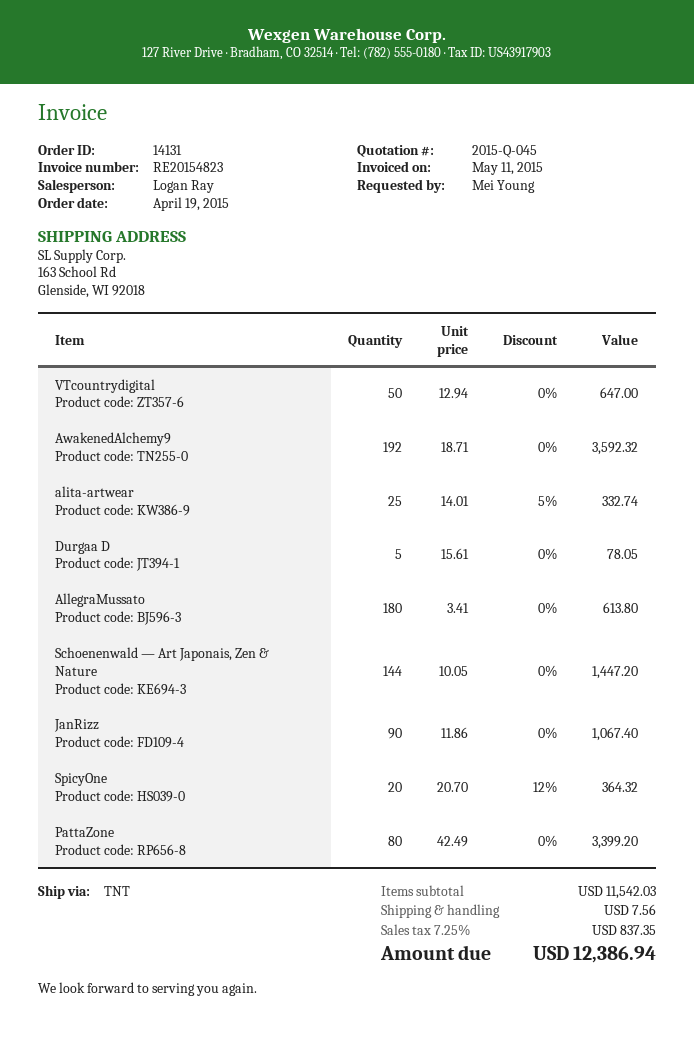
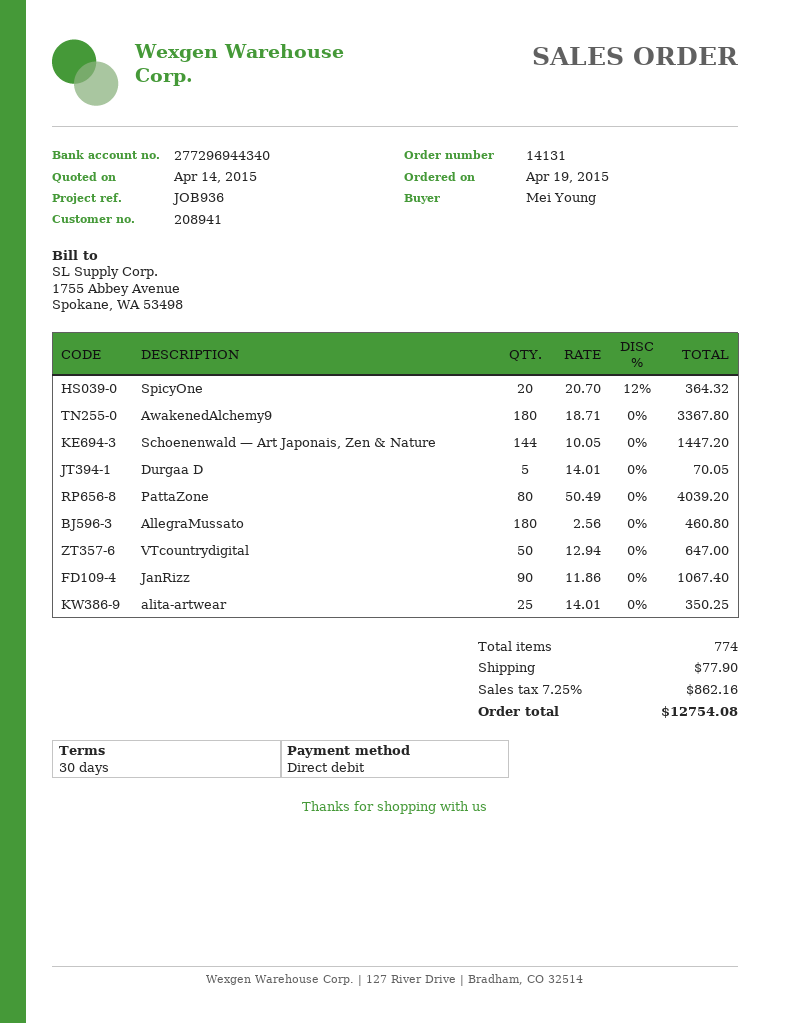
AwakenedAlchemy9: 192 x 18.71 = 3592.32 -> 180 x 18.71 = 3367.80
alita-artwear: 25 x 14.01 - 5% = 332.74 -> 25 x 14.01 = 350.25
Durgaa D: 5 x 15.61 = 78.05 -> 5 x 14.01 = 70.05
AllegraMussato: 180 x 3.41 = 613.80 -> 180 x 2.56 = 460.80
PattaZone: 80 x 42.49 = 3399.20 -> 80 x 50.49 = 4039.20
shipping: 7.56 -> 77.90
tax: 7.25% = 837.35 -> 7.25% = 862.16
total: 12386.94 -> 12754.08

